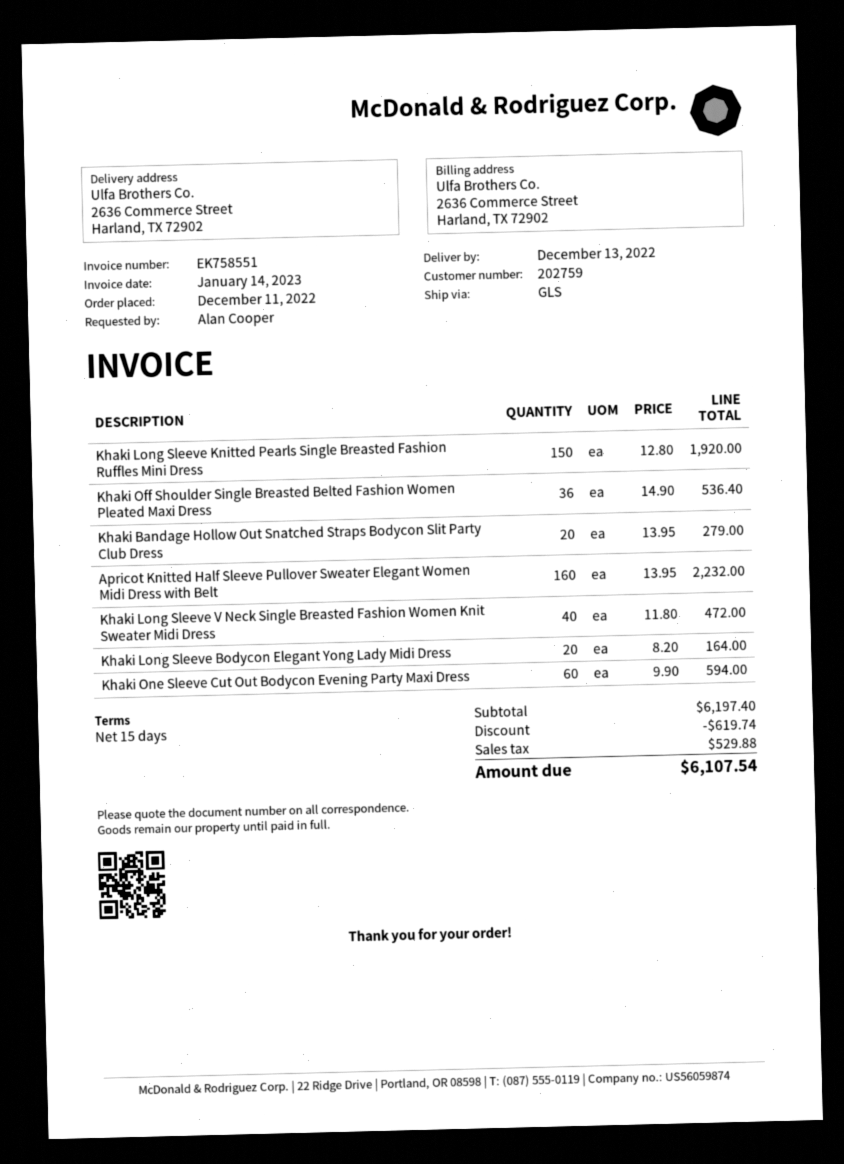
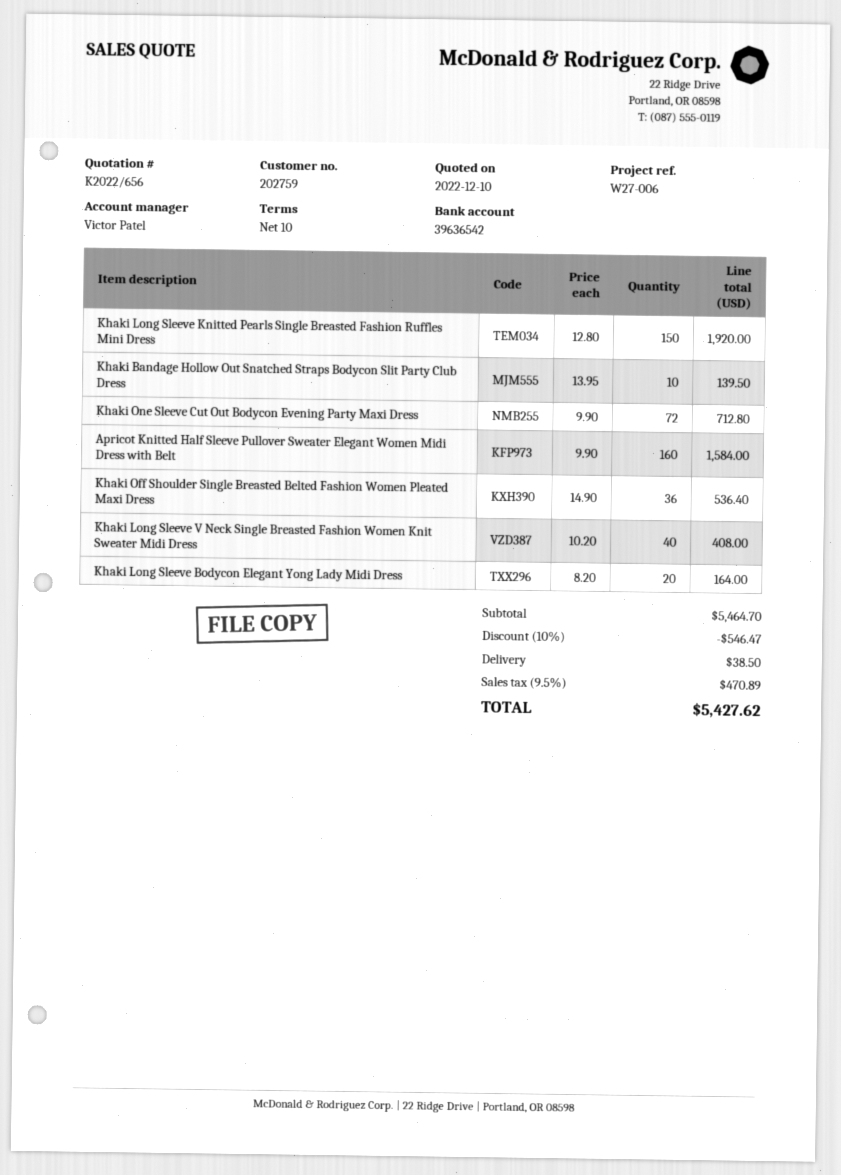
payment terms: 15 days -> 10 days
Khaki Bandage Hollow Out Snatched Straps Bodycon Slit Party Club Dress: 20 x 13.95 = 279.00 -> 10 x 13.95 = 139.50
Apricot Knitted Half Sleeve Pullover Sweater Elegant Women Midi Dress with Belt: 160 x 13.95 = 2232.00 -> 160 x 9.90 = 1584.00
Khaki Long Sleeve V Neck Single Breasted Fashion Women Knit Sweater Midi Dress: 40 x 11.80 = 472.00 -> 40 x 10.20 = 408.00
Khaki One Sleeve Cut Out Bodycon Evening Party Maxi Dress: 60 x 9.90 = 594.00 -> 72 x 9.90 = 712.80
subtotal: 6197.40 -> 5464.70
discount: 619.74 -> 546.47
shipping: none -> 38.50
tax: 529.88 -> 470.89
total: 6107.54 -> 5427.62

